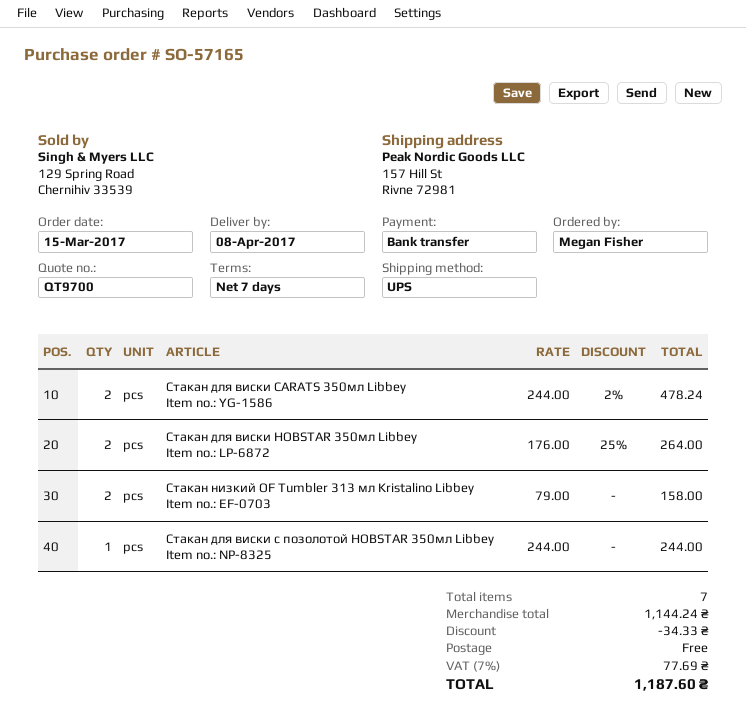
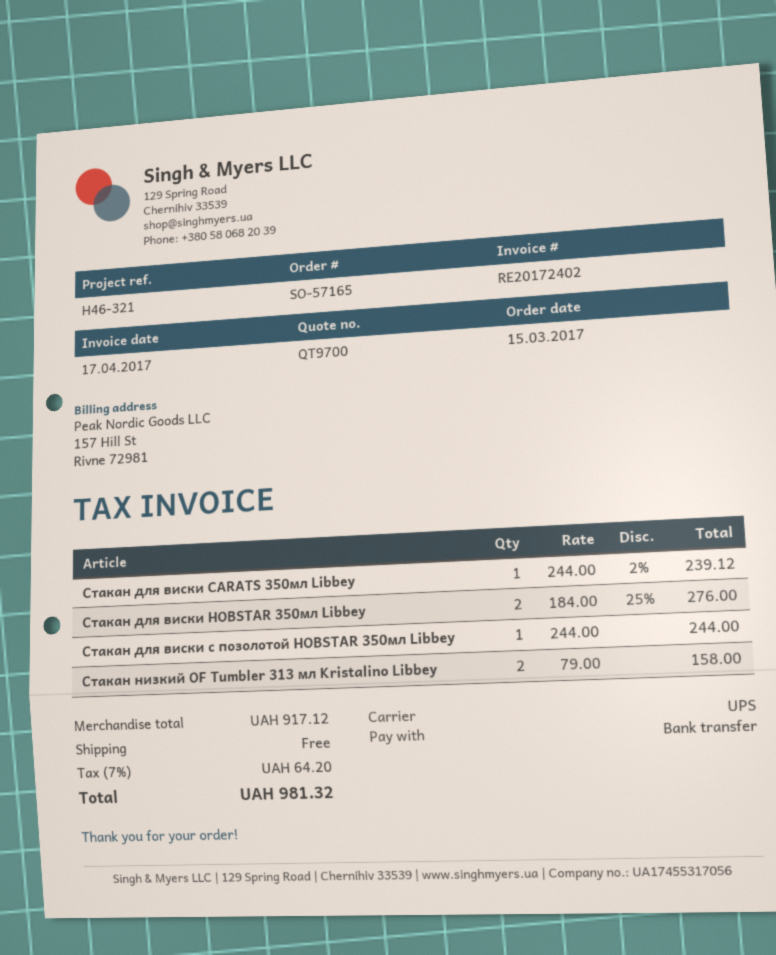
Стакан для виски CARATS 350мл Libbey: 2 x 244.00 - 2% = 478.24 -> 1 x 244.00 - 2% = 239.12
Стакан для виски HOBSTAR 350мл Libbey: 2 x 176.00 - 25% = 264.00 -> 2 x 184.00 - 25% = 276.00
subtotal: 1144.24 -> 917.12
discount: 34.33 -> none
tax: 7% = 77.69 -> 7% = 64.20
total: 1187.60 -> 981.32

